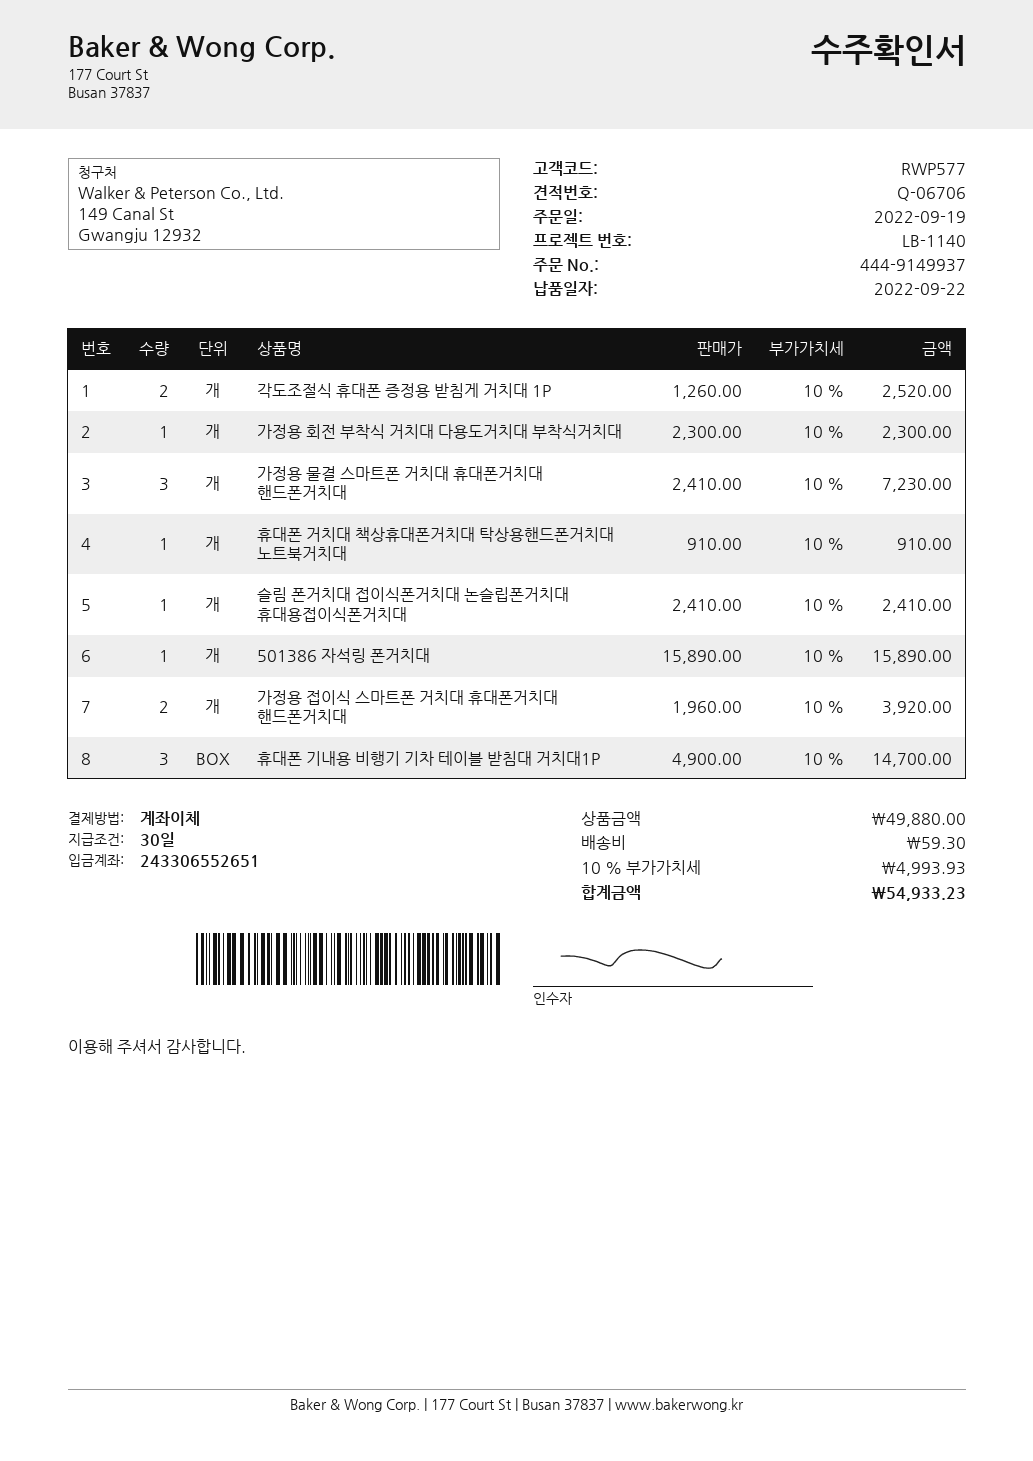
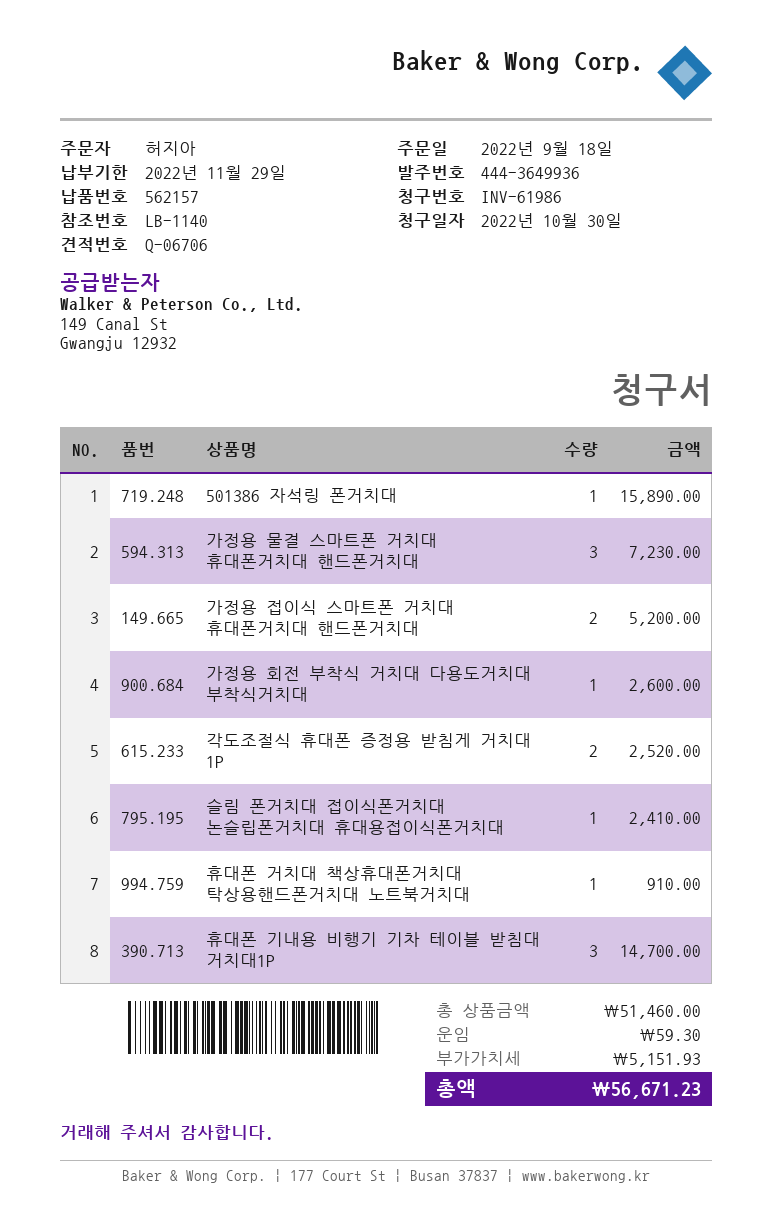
order number: 444-9149937 -> 444-3649936
order date: 2022-09-19 -> 2022-09-18
가정용 회전 부착식 거치대 다용도거치대 부착식거치대: 1 for 2300.00 -> 1 for 2600.00
가정용 접이식 스마트폰 거치대 휴대폰거치대 핸드폰거치대: 2 for 3920.00 -> 2 for 5200.00
subtotal: 49880.00 -> 51460.00
tax: 4993.93 -> 5151.93
total: 54933.23 -> 56671.23

